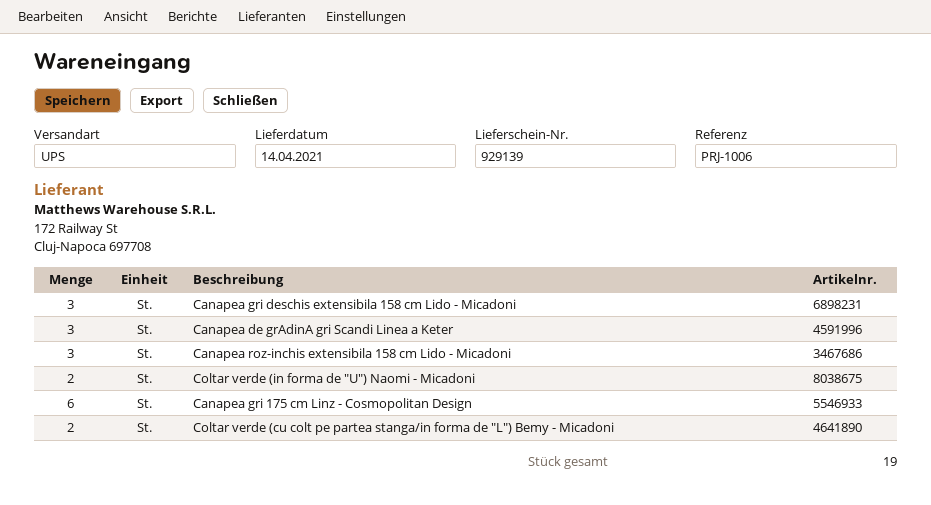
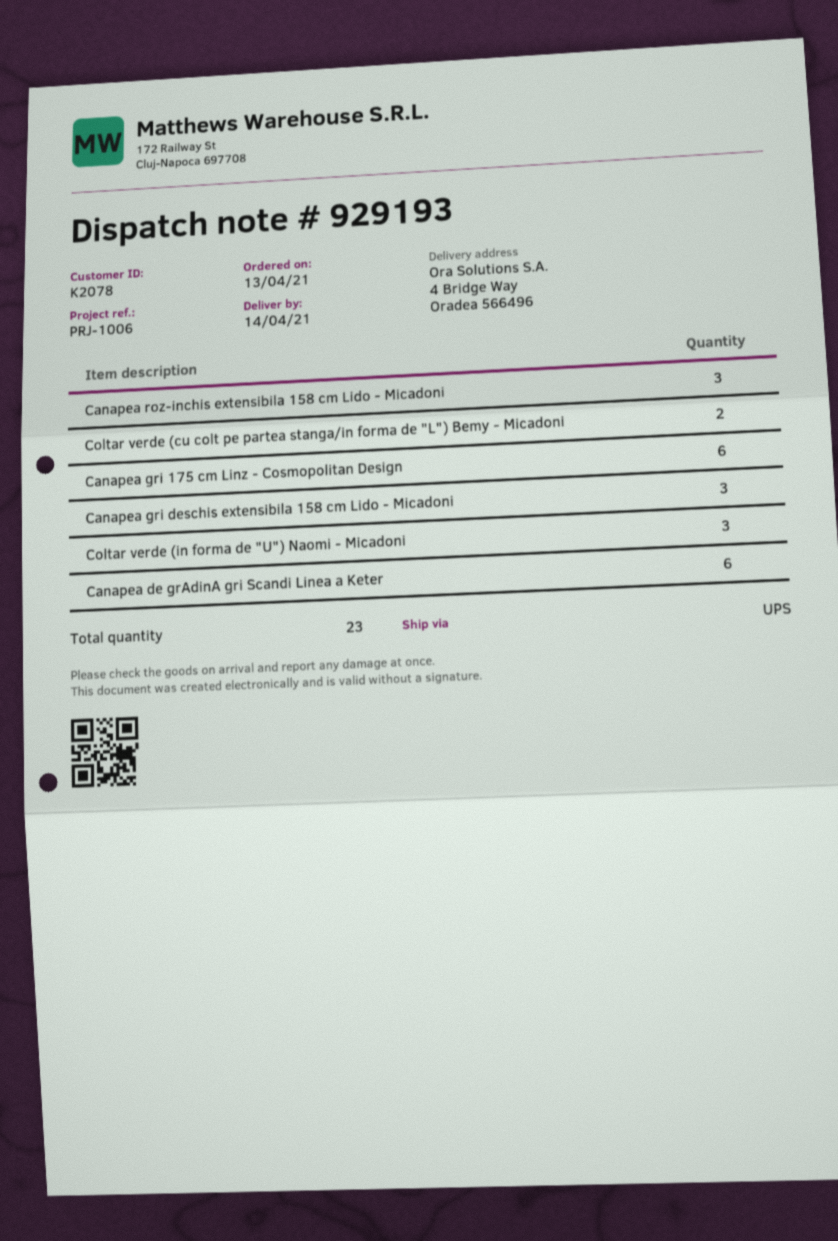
delivery note number: 929139 -> 929193
Canapea de grAdinA gri Scandi Linea a Keter: 3 -> 6
Coltar verde (in forma de "U") Naomi - Micadoni: 2 -> 3
total quantity: 19 -> 23

